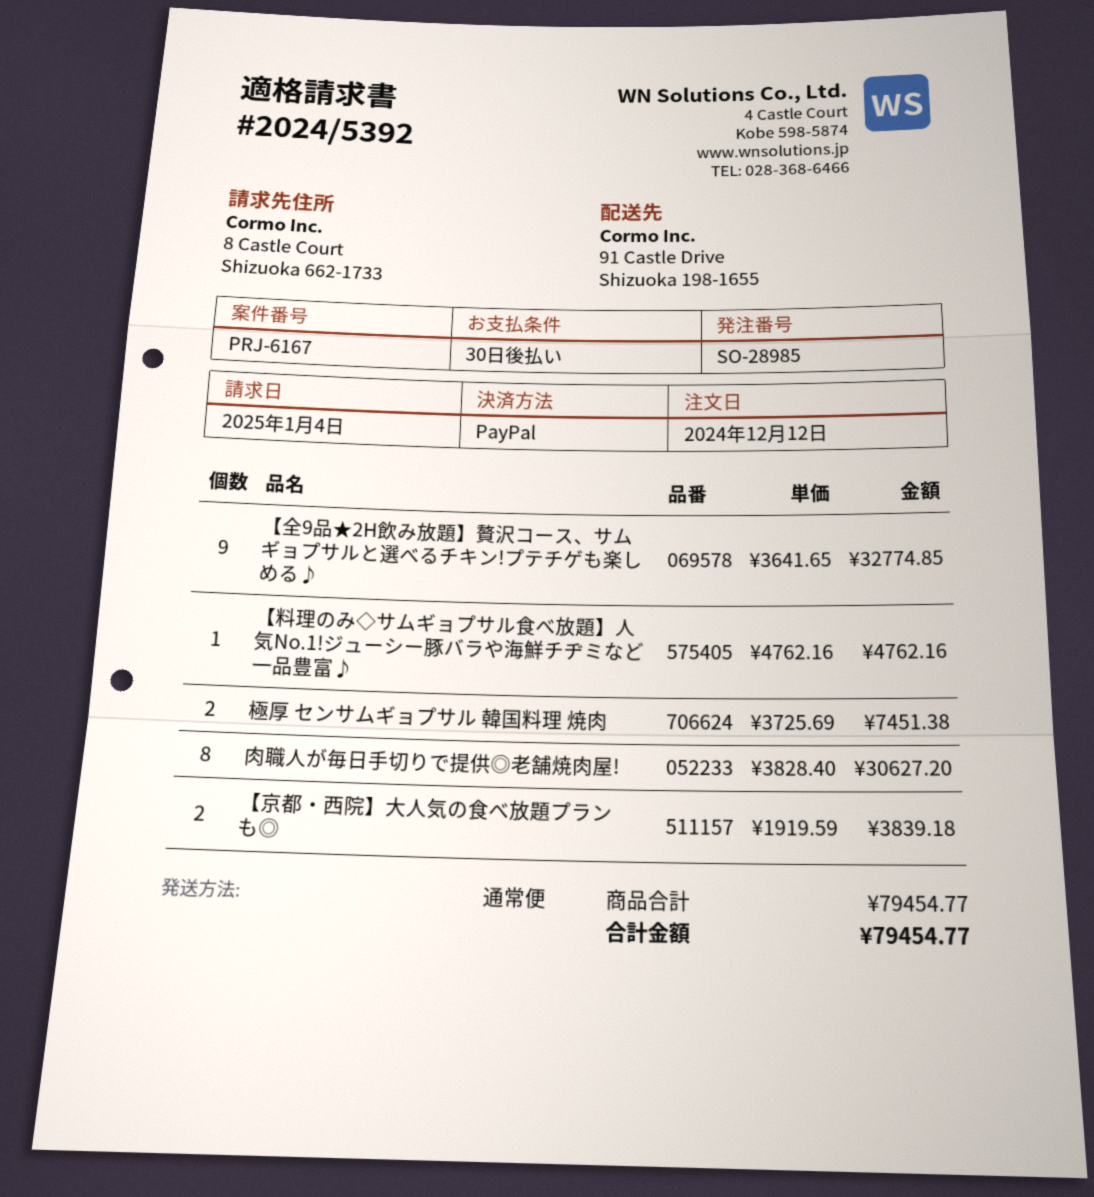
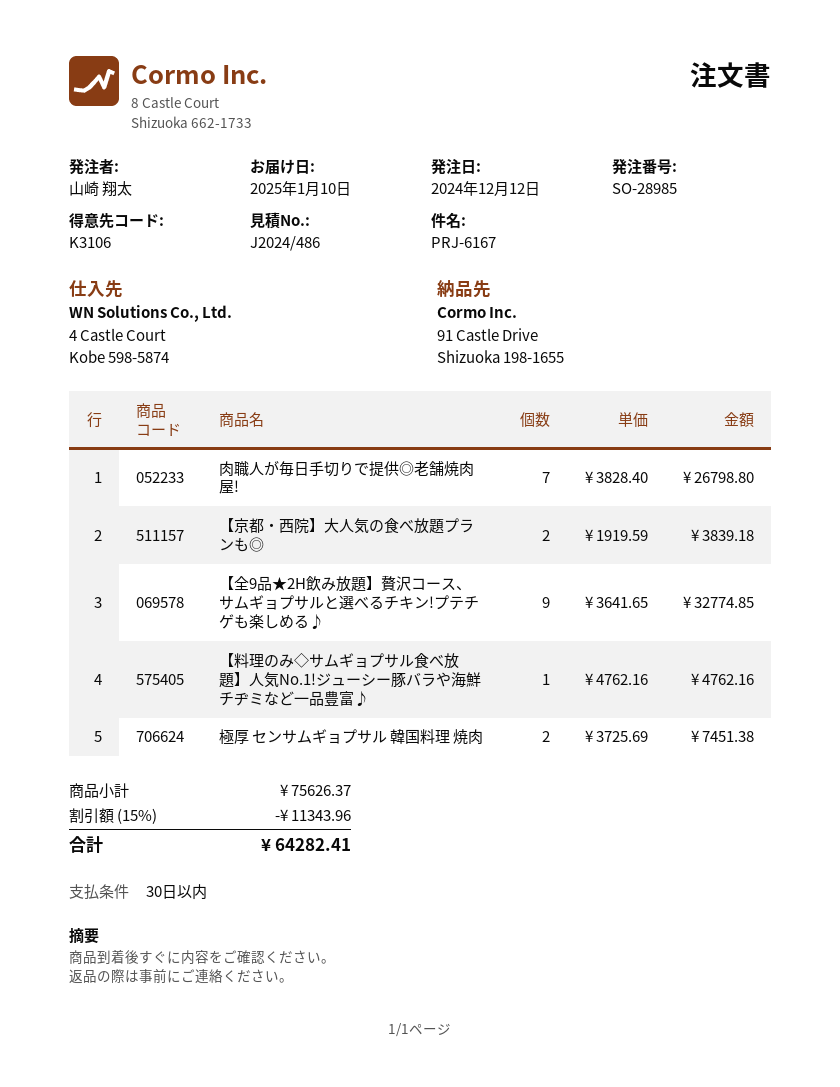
肉職人が毎日手切りで提供◎老舗焼肉屋!: 8 x 3828.40 = 30627.20 -> 7 x 3828.40 = 26798.80
subtotal: 79454.77 -> 75626.37
discount: none -> 15% = 11343.96
total: 79454.77 -> 64282.41

